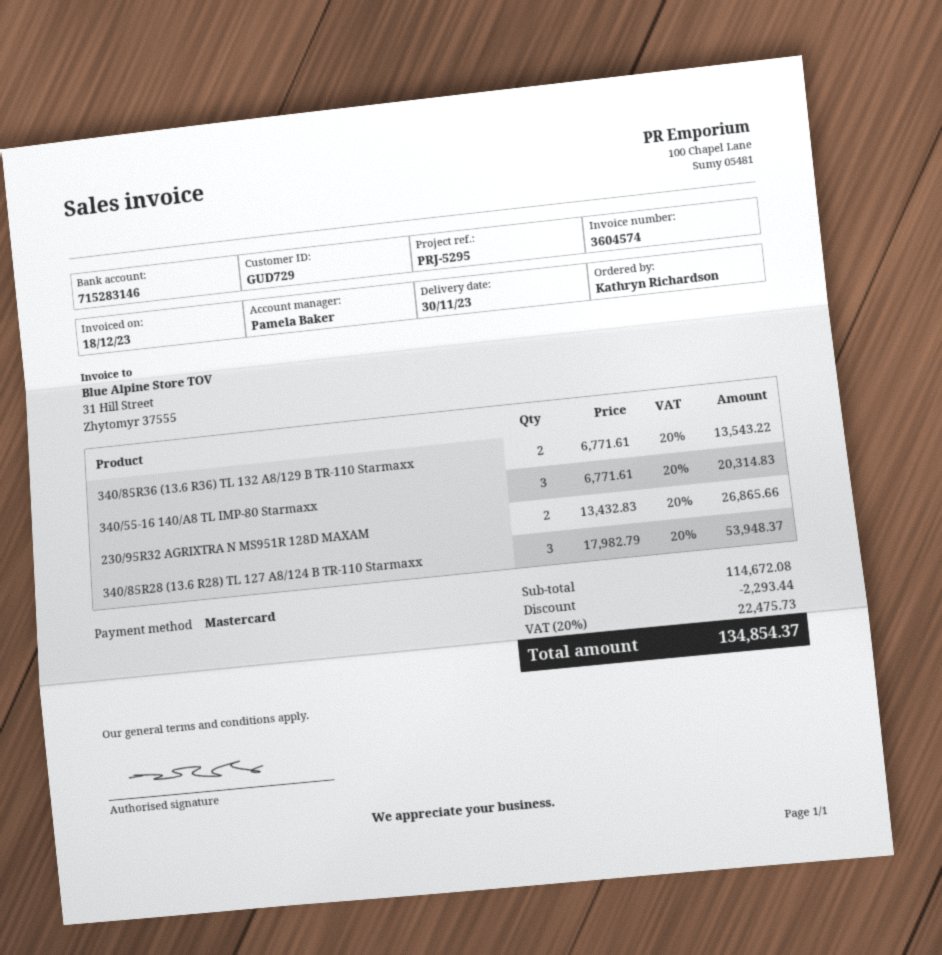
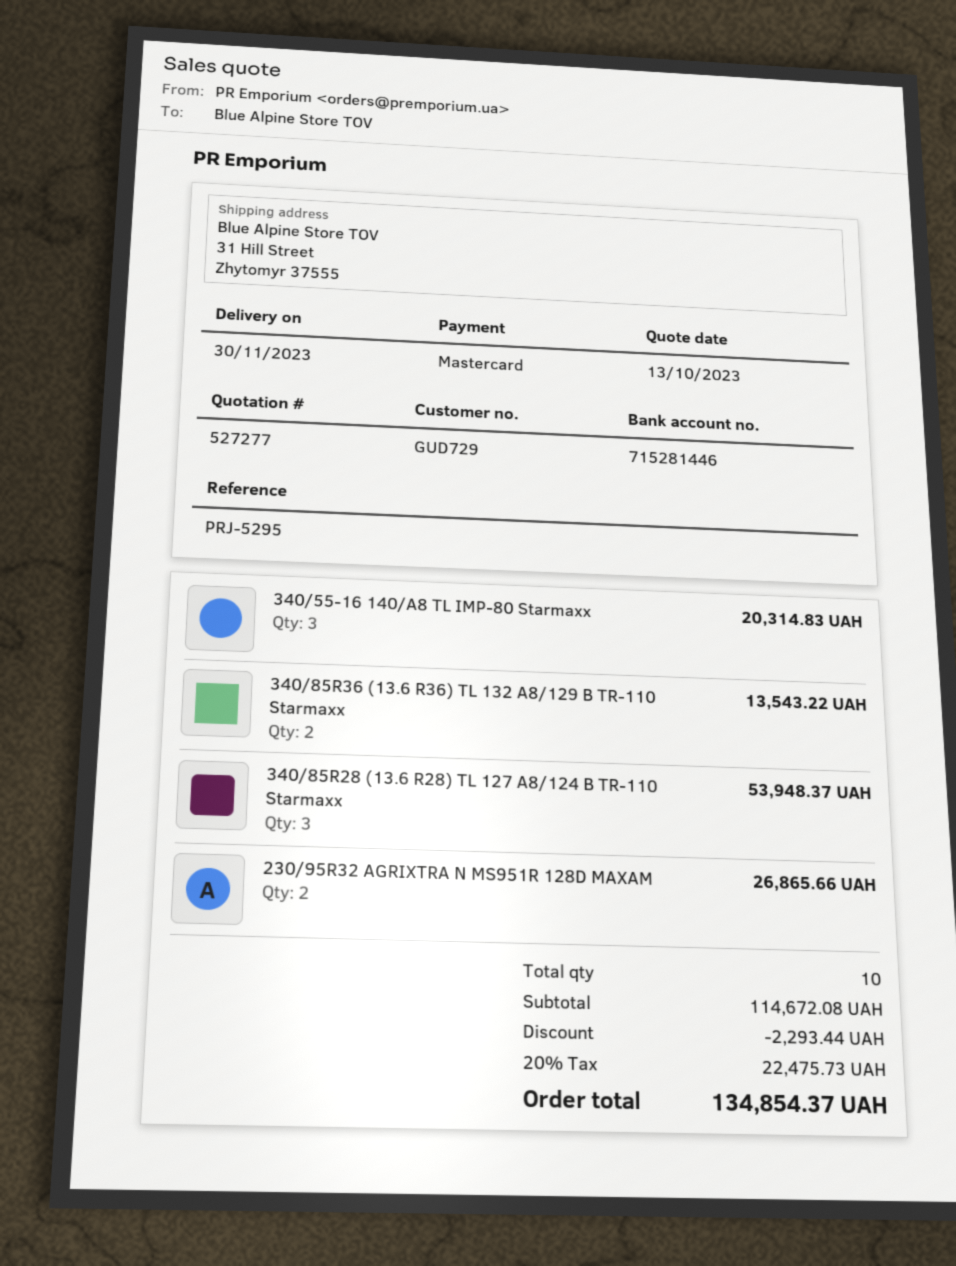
bank account: 715283146 -> 715281446

